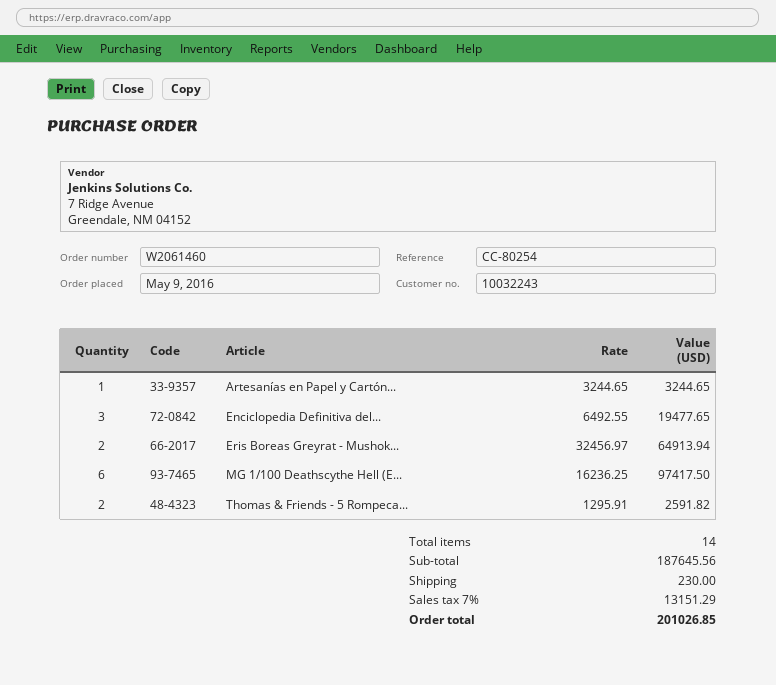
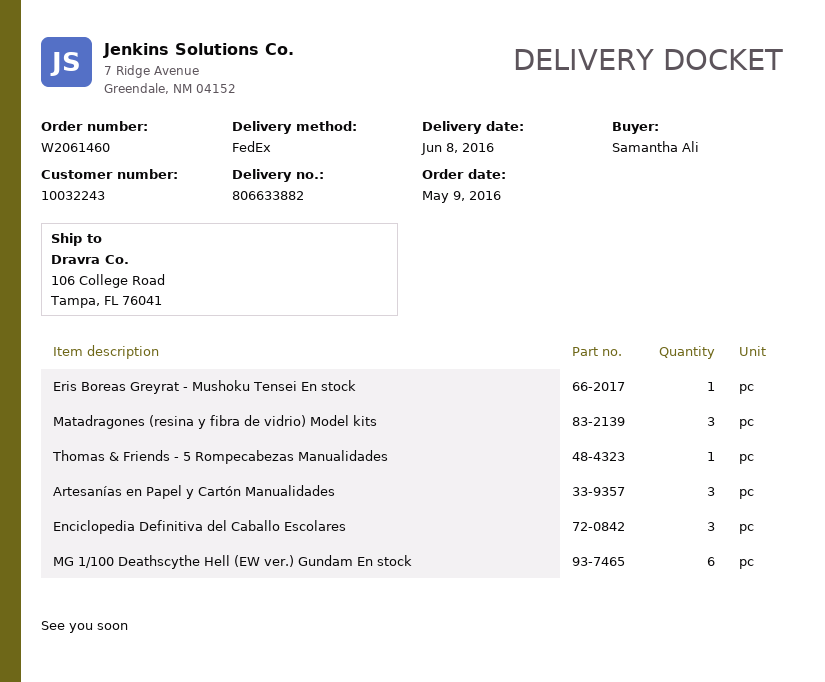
Artesanías en Papel y Cartón...: 1 -> 3
Eris Boreas Greyrat - Mushok...: 2 -> 1
Thomas & Friends - 5 Rompeca...: 2 -> 1
Matadragones (resina y fibra de vidrio) Model kits: none -> 3

